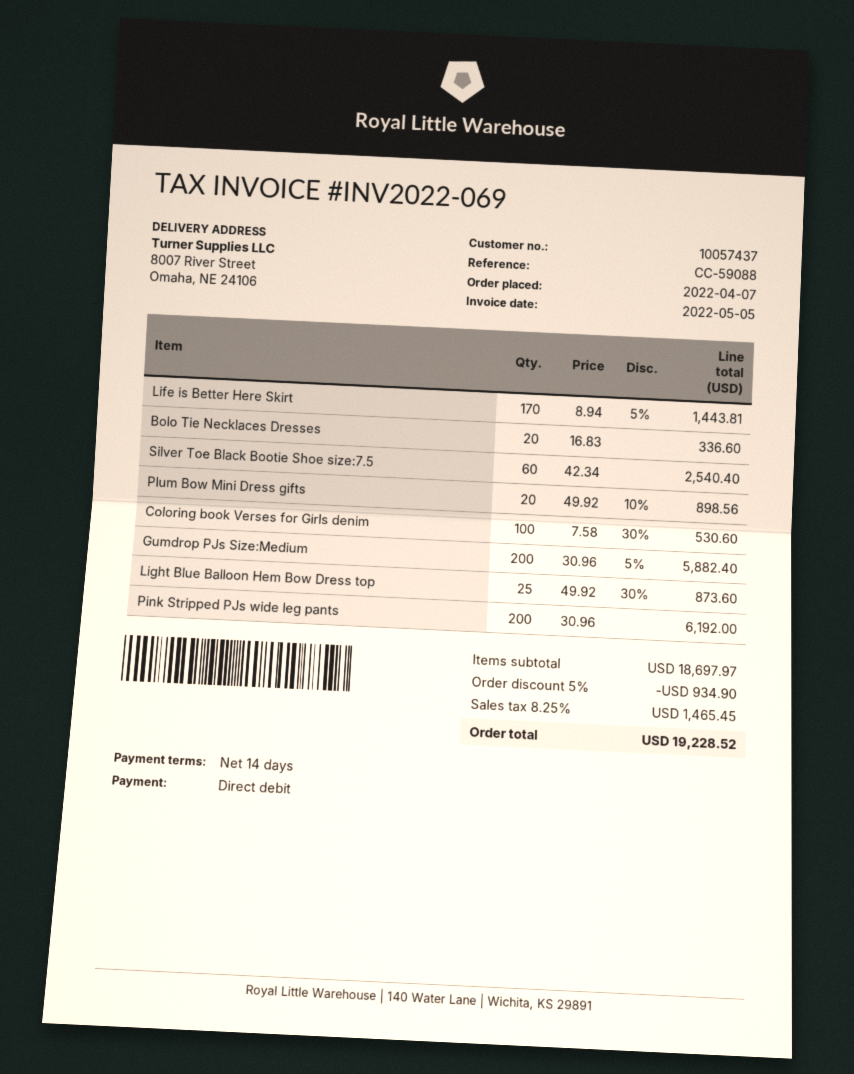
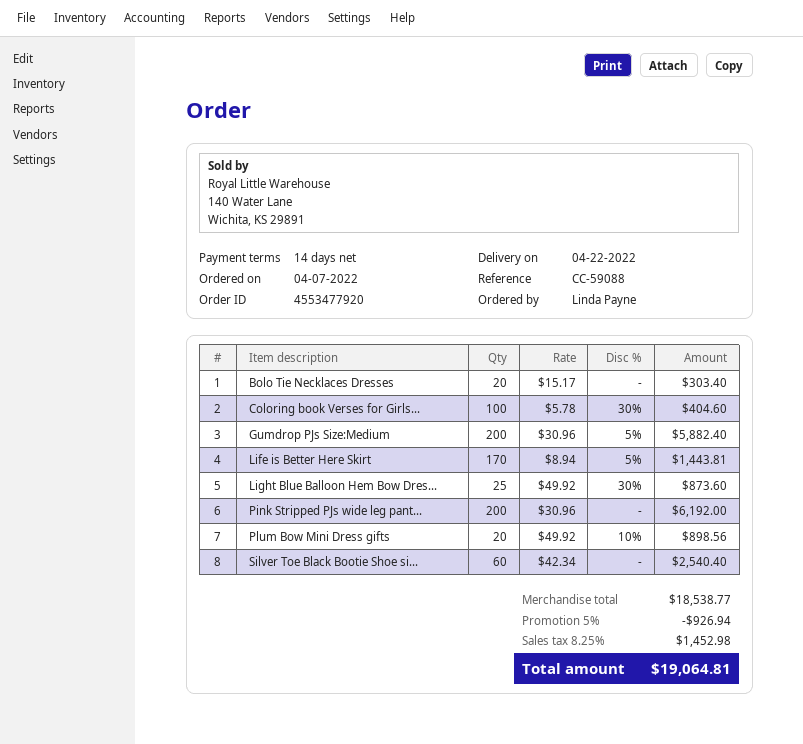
Bolo Tie Necklaces Dresses: 20 x 16.83 = 336.60 -> 20 x 15.17 = 303.40
Coloring book Verses for Girls denim: 100 x 7.58 - 30% = 530.60 -> 100 x 5.78 - 30% = 404.60
subtotal: 18697.97 -> 18538.77
discount: 5% = 934.90 -> 5% = 926.94
tax: 8.25% = 1465.45 -> 8.25% = 1452.98
total: 19228.52 -> 19064.81

